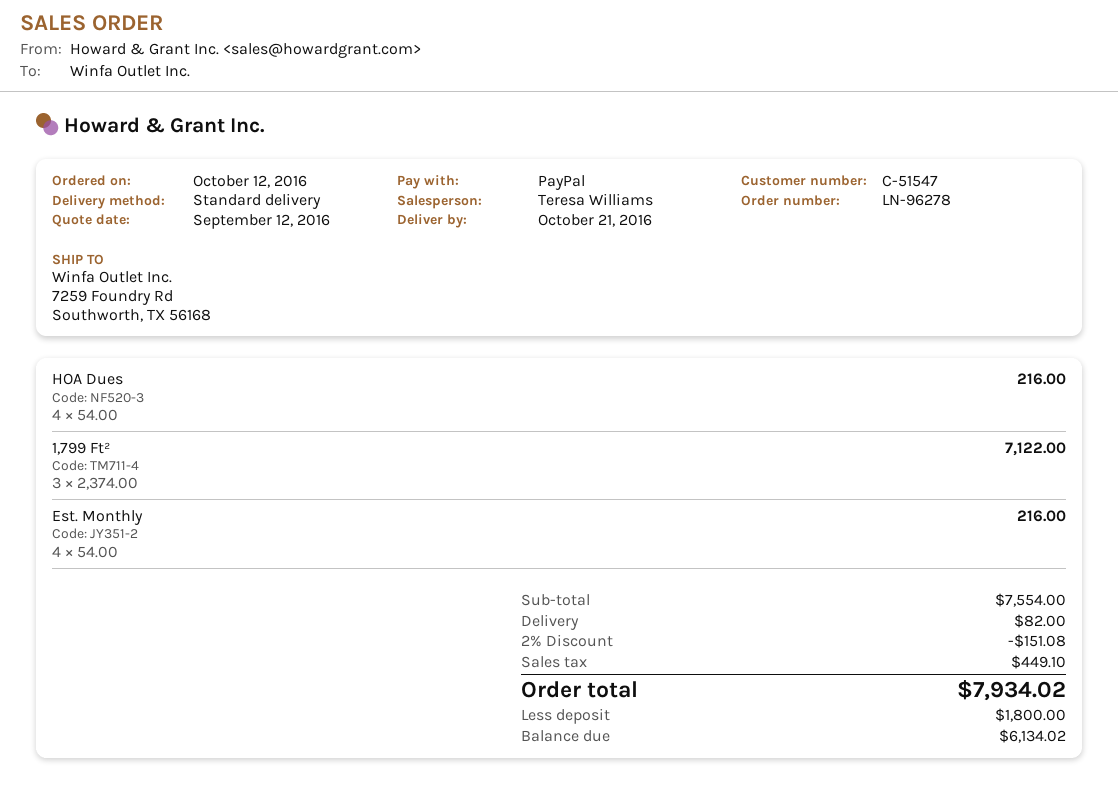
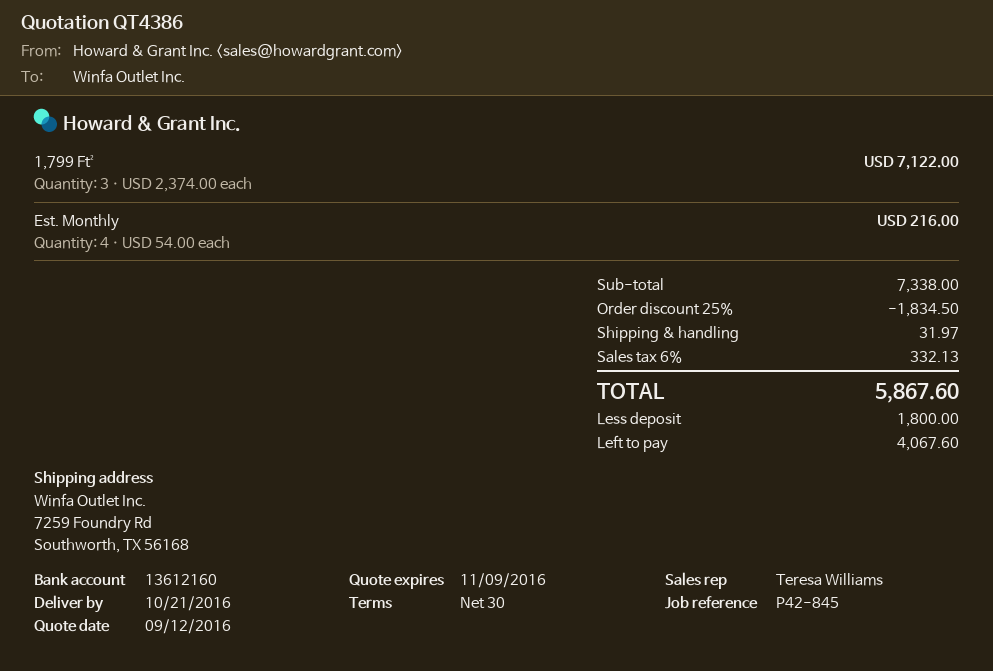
HOA Dues: 4 x 54.00 = 216.00 -> none
subtotal: 7554.00 -> 7338.00
discount: 2% = 151.08 -> 25% = 1834.50
shipping: 82.00 -> 31.97
tax: 449.10 -> 332.13
total: 7934.02 -> 5867.60
balance: 6134.02 -> 4067.60

